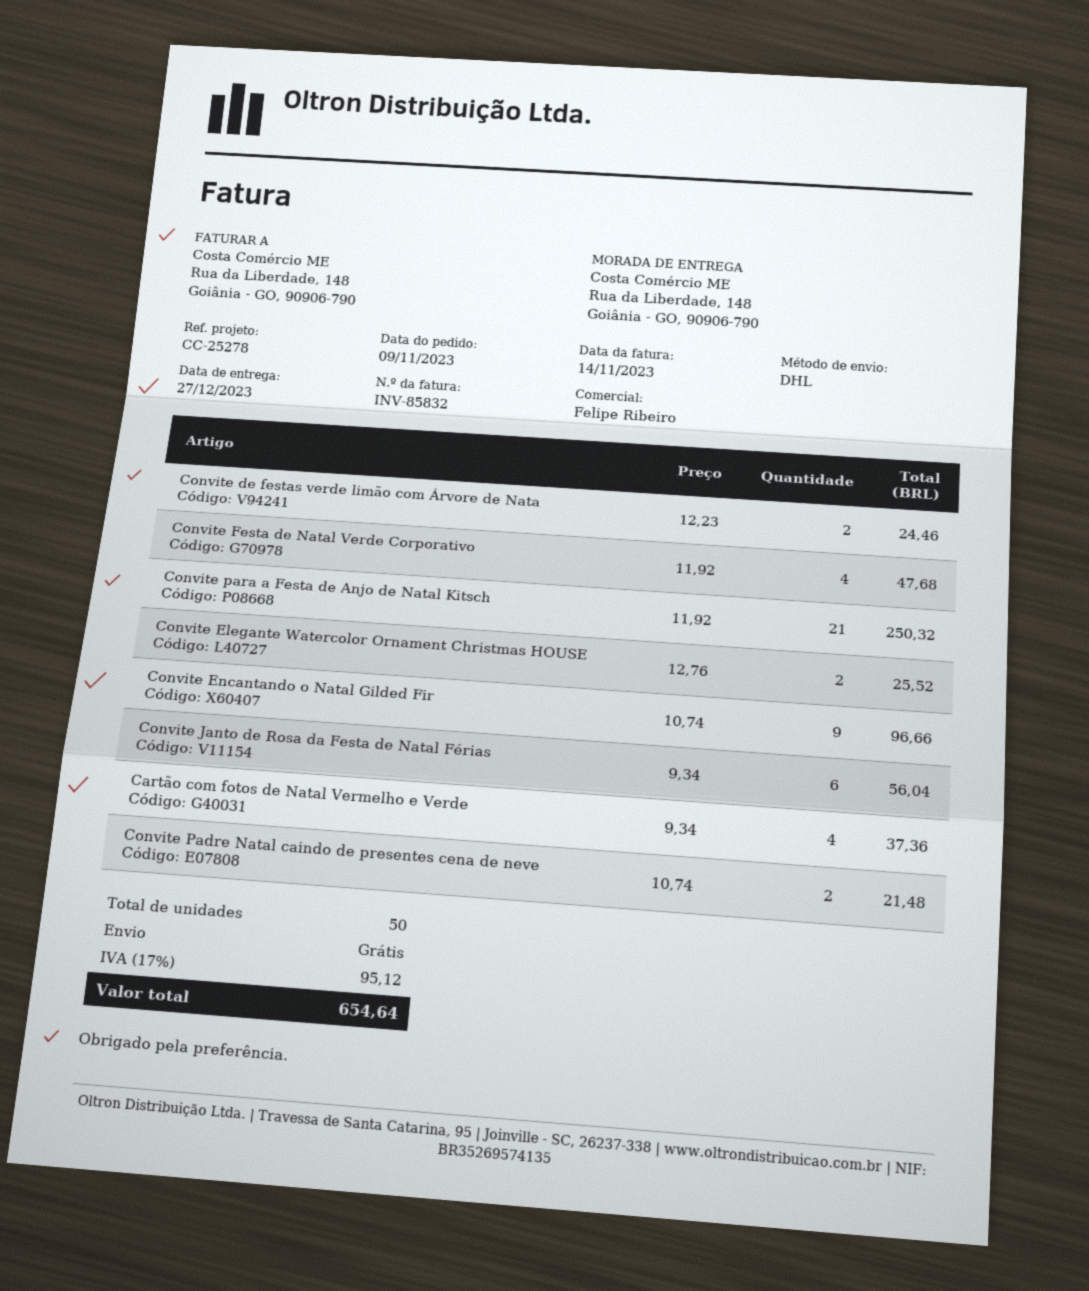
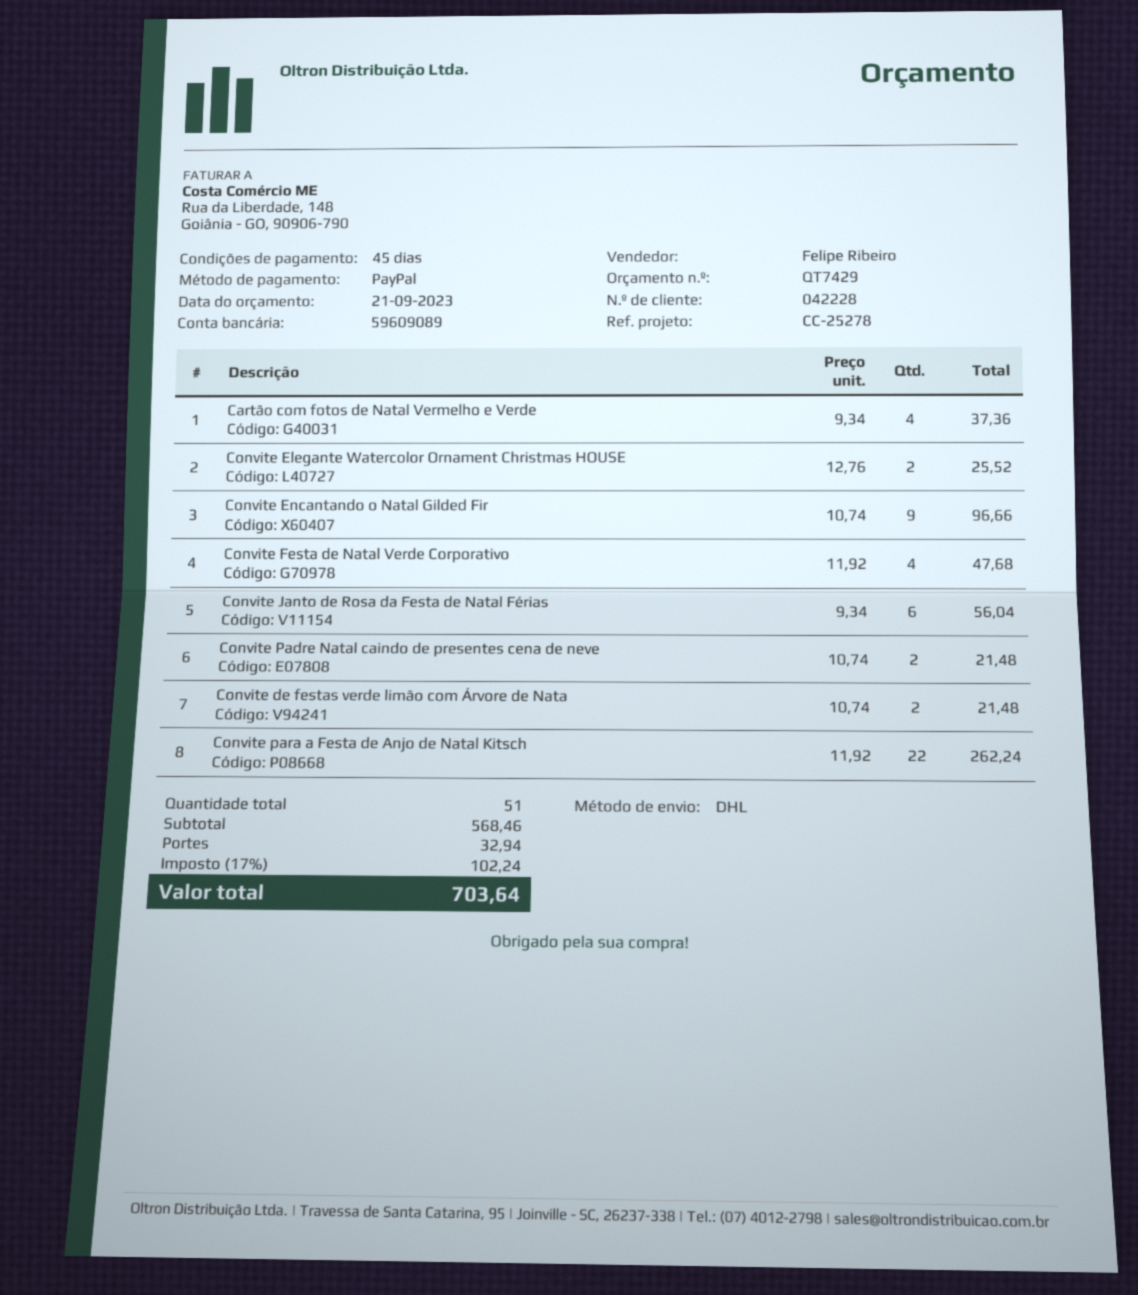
Convite de festas verde limão com Árvore de Nata: 2 x 12.23 = 24.46 -> 2 x 10.74 = 21.48
Convite para a Festa de Anjo de Natal Kitsch: 21 x 11.92 = 250.32 -> 22 x 11.92 = 262.24
total quantity: 50 -> 51
shipping: 0.00 -> 32.94
tax: 17% = 95.12 -> 17% = 102.24
total: 654.64 -> 703.64

